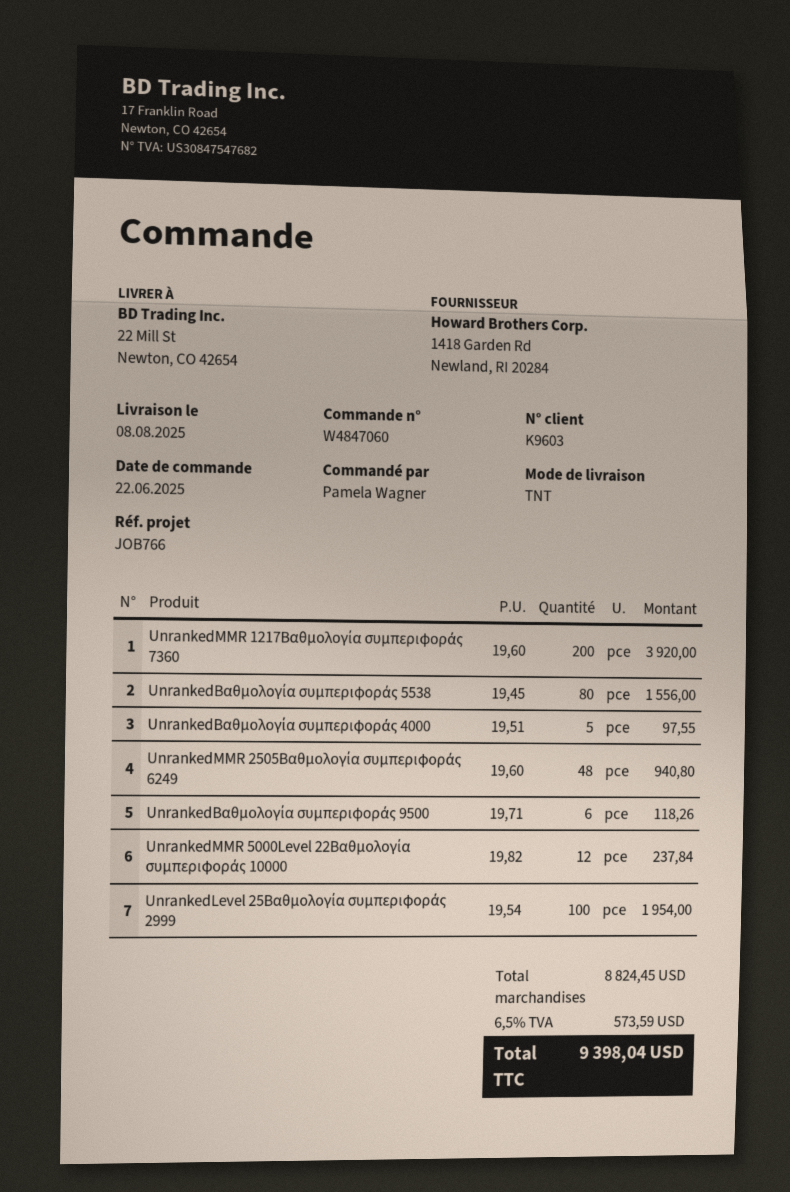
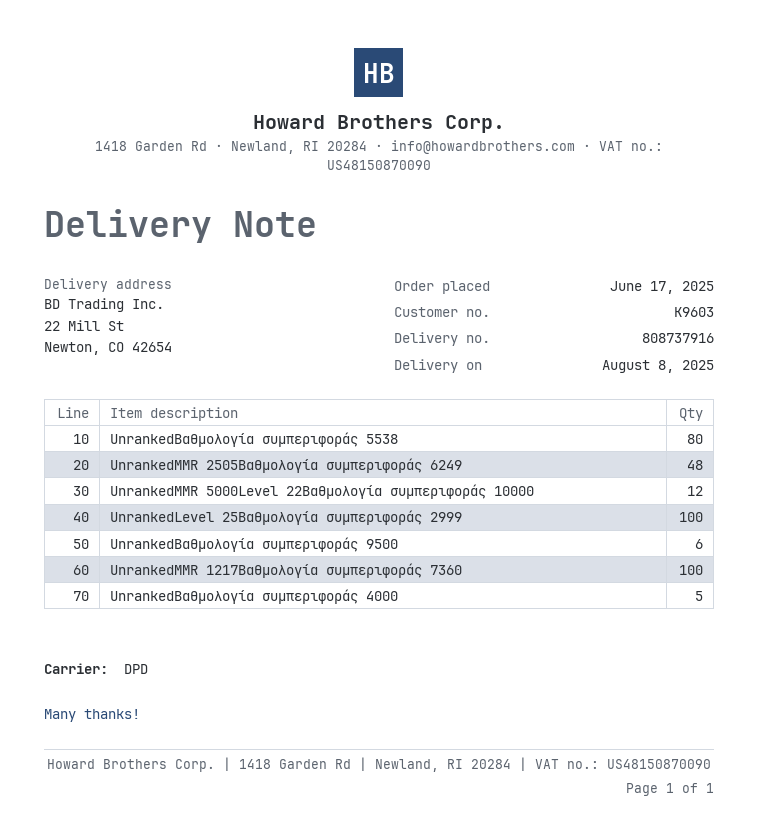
order date: 2025-06-22 -> 2025-06-17
shipping method: TNT -> DPD
UnrankedMMR 1217Βαθμολογία συμπεριφοράς 7360: 200 -> 100

